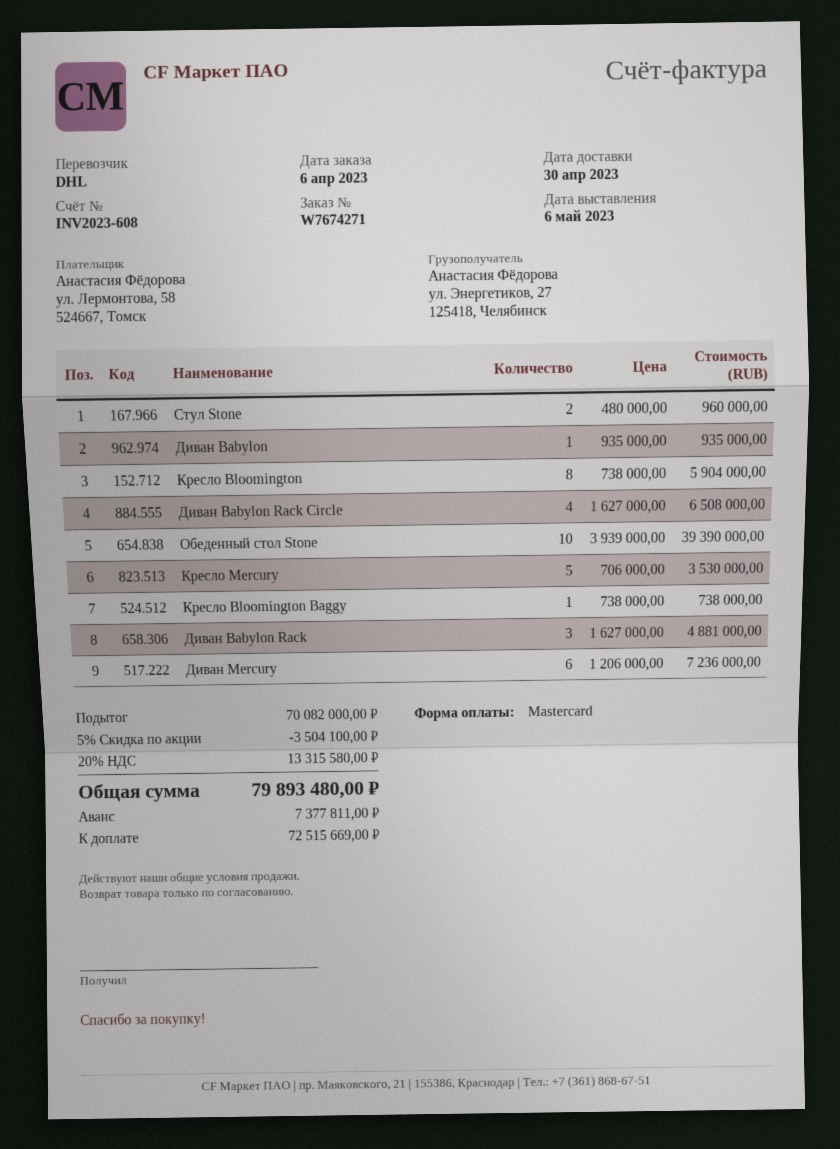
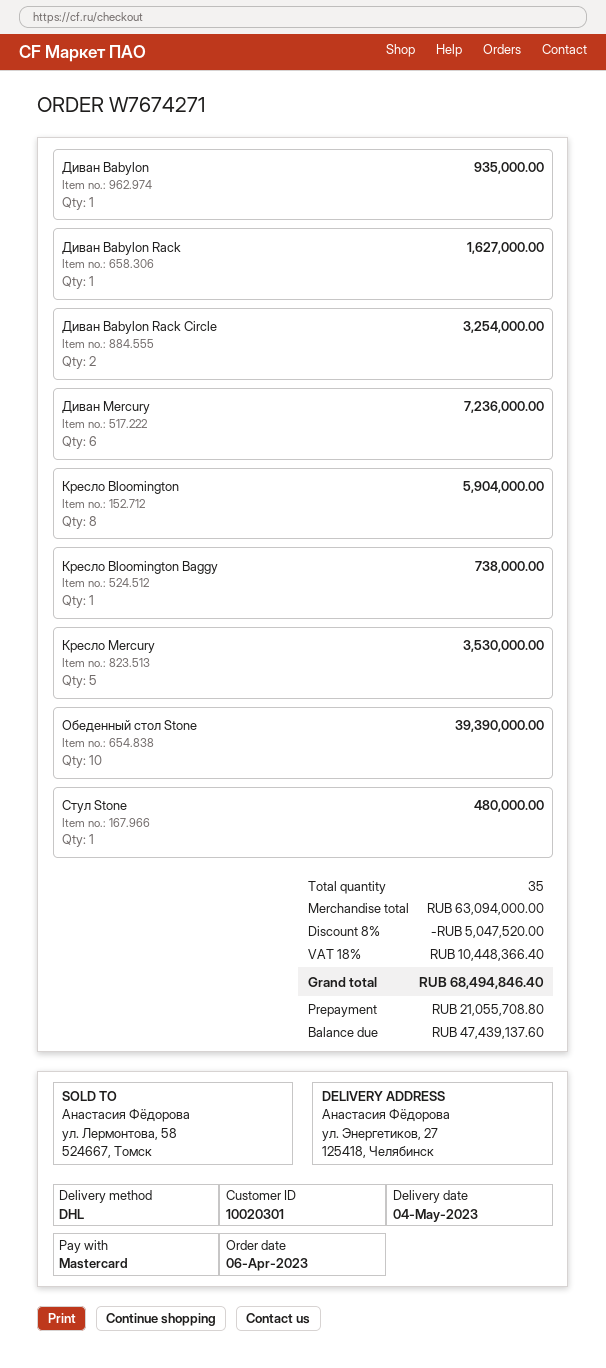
delivery date: 2023-04-30 -> 2023-05-04
Стул Stone: 2 for 960000.00 -> 1 for 480000.00
Диван Babylon Rack Circle: 4 for 6508000.00 -> 2 for 3254000.00
Диван Babylon Rack: 3 for 4881000.00 -> 1 for 1627000.00
subtotal: 70082000.00 -> 63094000.00
discount: 5% = 3504100.00 -> 8% = 5047520.00
tax: 20% = 13315580.00 -> 18% = 10448366.40
total: 79893480.00 -> 68494846.40
deposit: 7377811.00 -> 21055708.80
balance: 72515669.00 -> 47439137.60

